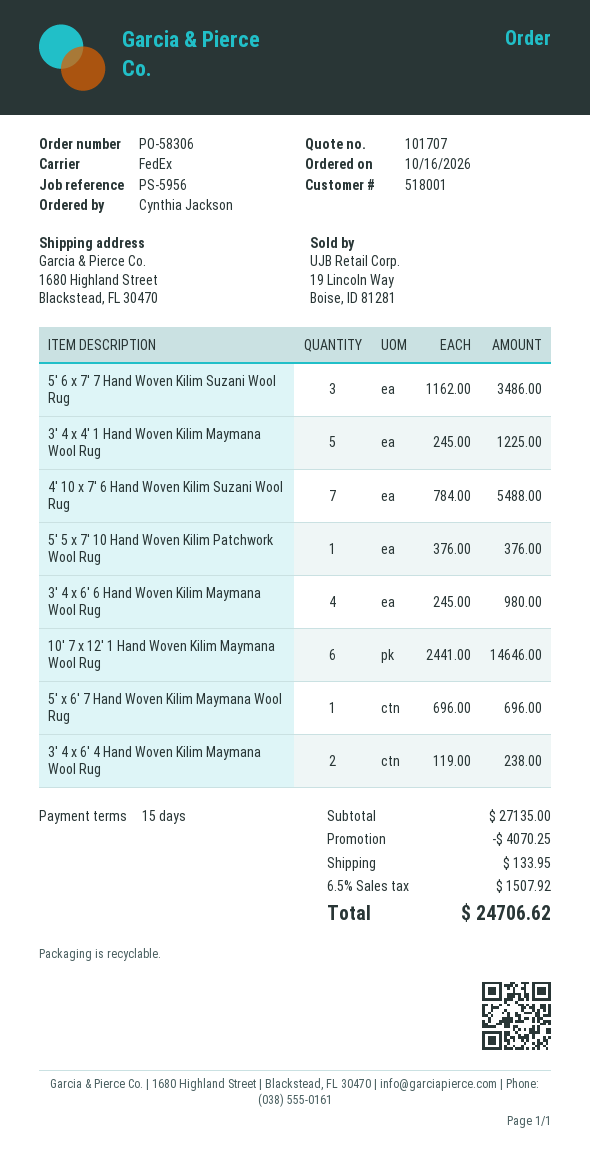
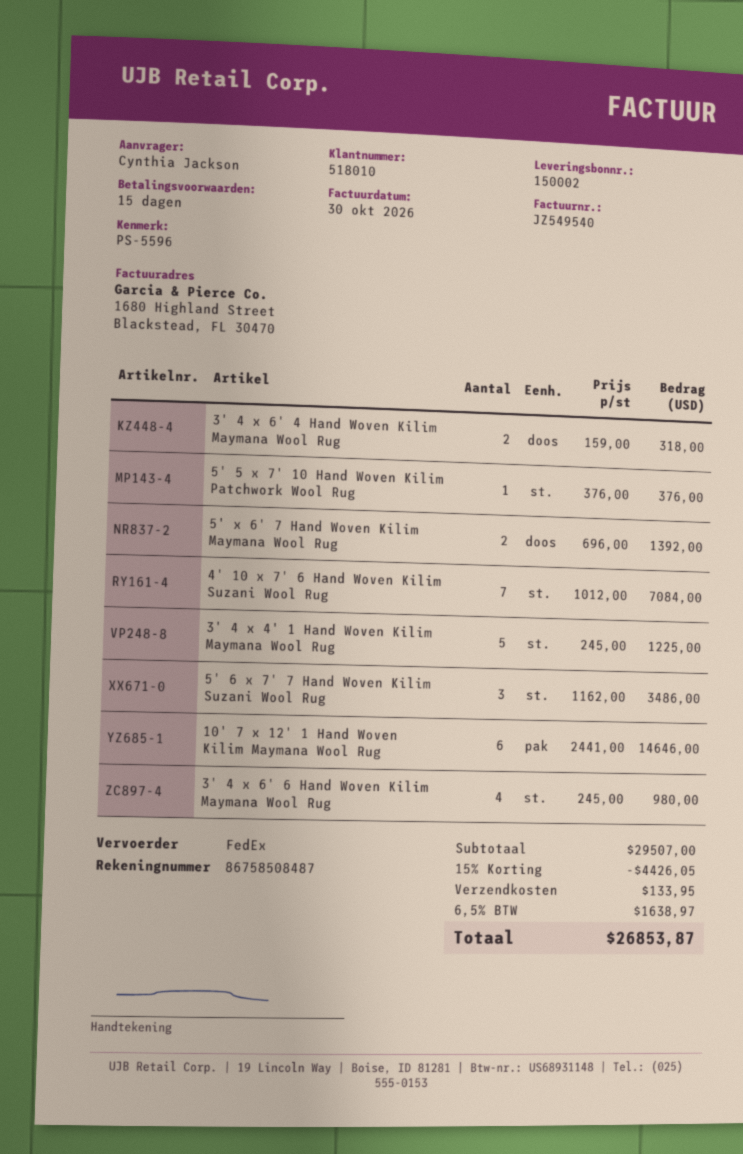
customer number: 518001 -> 518010
reference: PS-5956 -> PS-5596
4' 10 x 7' 6 Hand Woven Kilim Suzani Wool Rug: 7 x 784.00 = 5488.00 -> 7 x 1012.00 = 7084.00
5' x 6' 7 Hand Woven Kilim Maymana Wool Rug: 1 x 696.00 = 696.00 -> 2 x 696.00 = 1392.00
3' 4 x 6' 4 Hand Woven Kilim Maymana Wool Rug: 2 x 119.00 = 238.00 -> 2 x 159.00 = 318.00
subtotal: 27135.00 -> 29507.00
discount: 4070.25 -> 4426.05
tax: 6.5% = 1507.92 -> 6.5% = 1638.97
total: 24706.62 -> 26853.87

